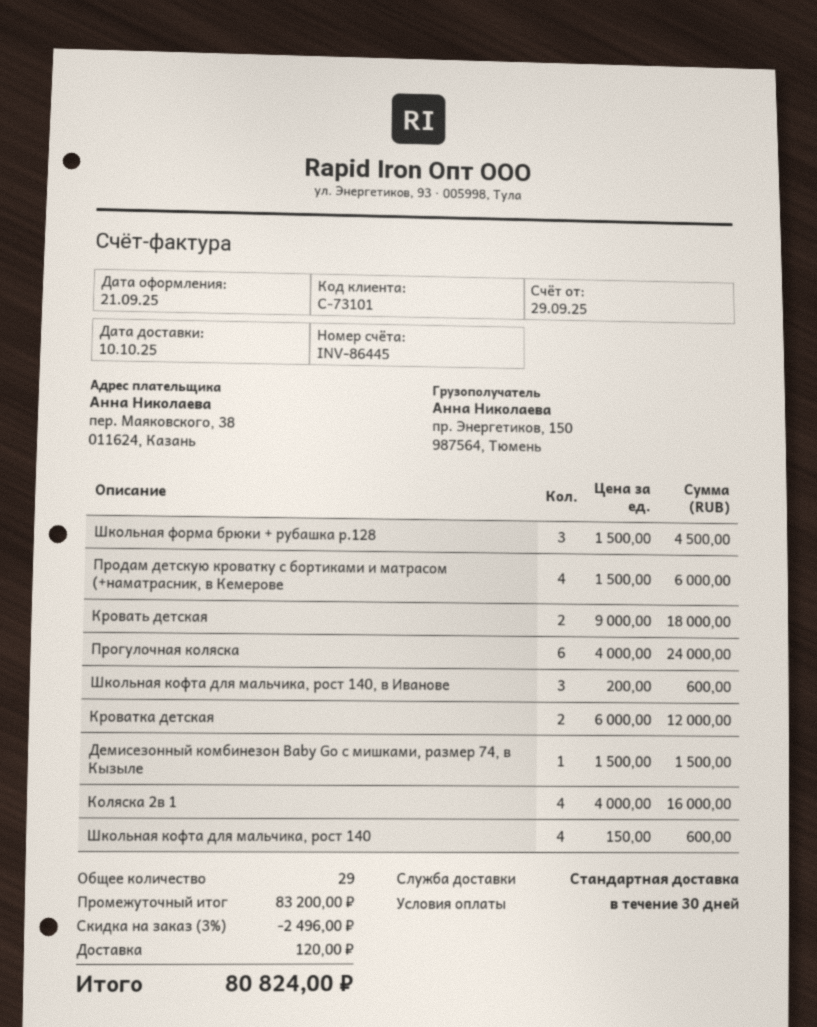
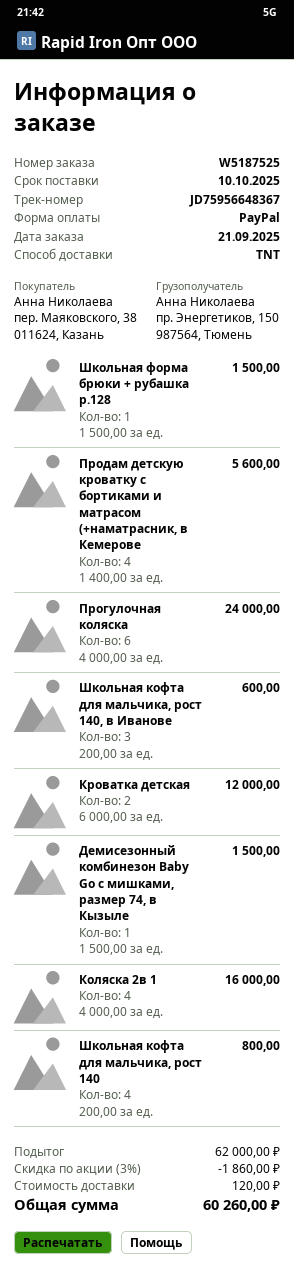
shipping method: standard -> TNT
Школьная форма брюки + рубашка р.128: 3 x 1500.00 = 4500.00 -> 1 x 1500.00 = 1500.00
Продам детскую кроватку с бортиками и матрасом (+наматрасник, в Кемерове: 4 x 1500.00 = 6000.00 -> 4 x 1400.00 = 5600.00
Кровать детская: 2 x 9000.00 = 18000.00 -> none
Школьная кофта для мальчика, рост 140: 4 x 150.00 = 600.00 -> 4 x 200.00 = 800.00
subtotal: 83200.00 -> 62000.00
discount: 3% = 2496.00 -> 3% = 1860.00
total: 80824.00 -> 60260.00

